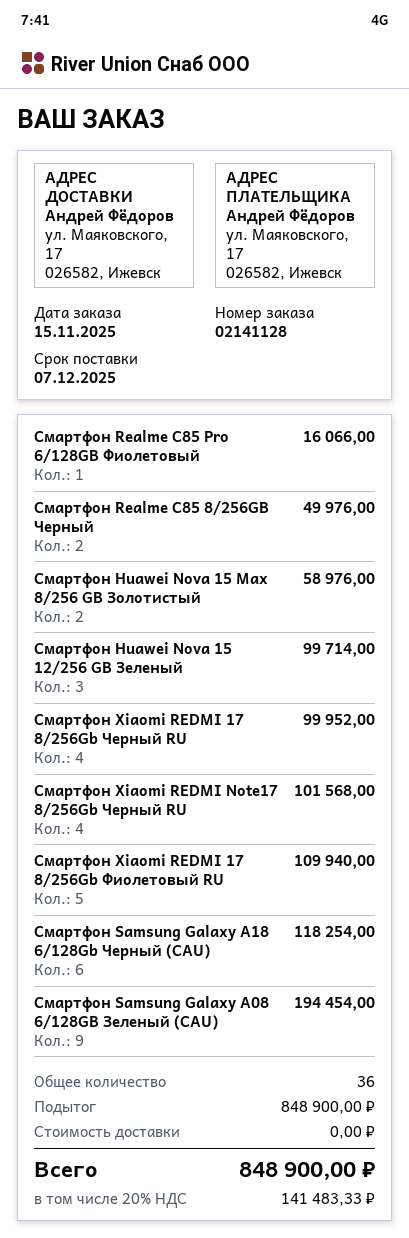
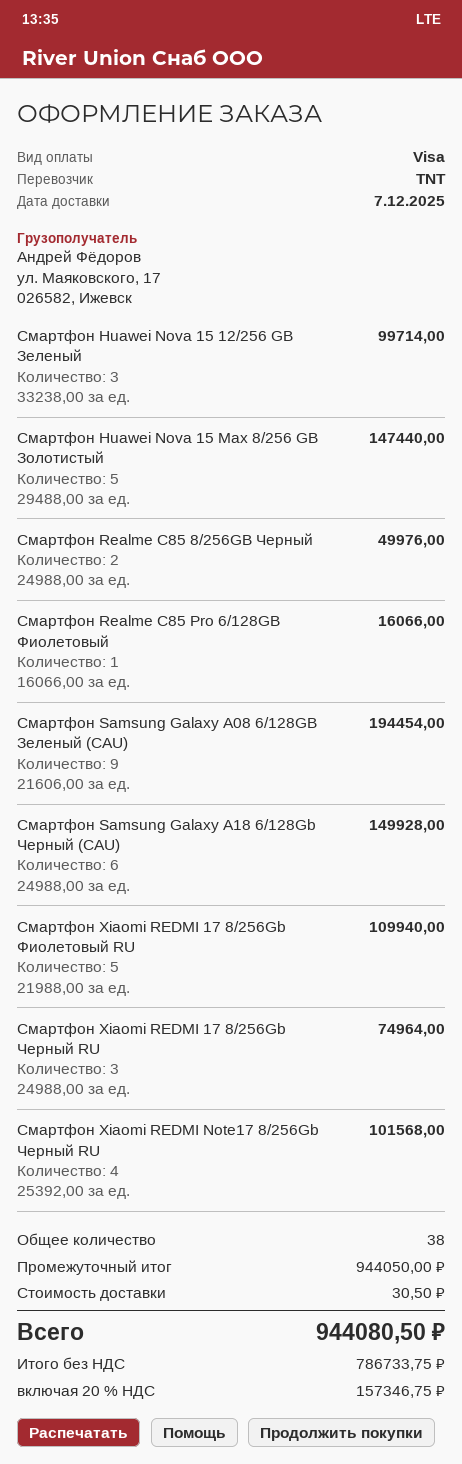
Смартфон Huawei Nova 15 Max 8/256 GB Золотистый: 2 for 58976.00 -> 5 for 147440.00
Смартфон Xiaomi REDMI 17 8/256Gb Черный RU: 4 for 99952.00 -> 3 for 74964.00
Смартфон Samsung Galaxy A18 6/128Gb Черный (CAU): 6 for 118254.00 -> 6 for 149928.00
total quantity: 36 -> 38
subtotal: 848900.00 -> 944050.00
shipping: 0.00 -> 30.50
tax: 20% = 141483.33 -> 20% = 157346.75
total: 848900.00 -> 944080.50

